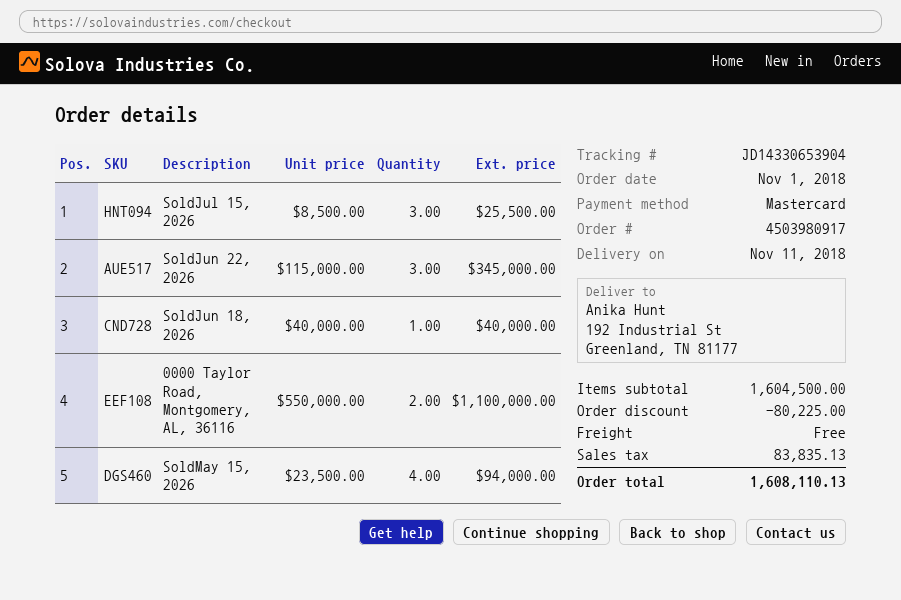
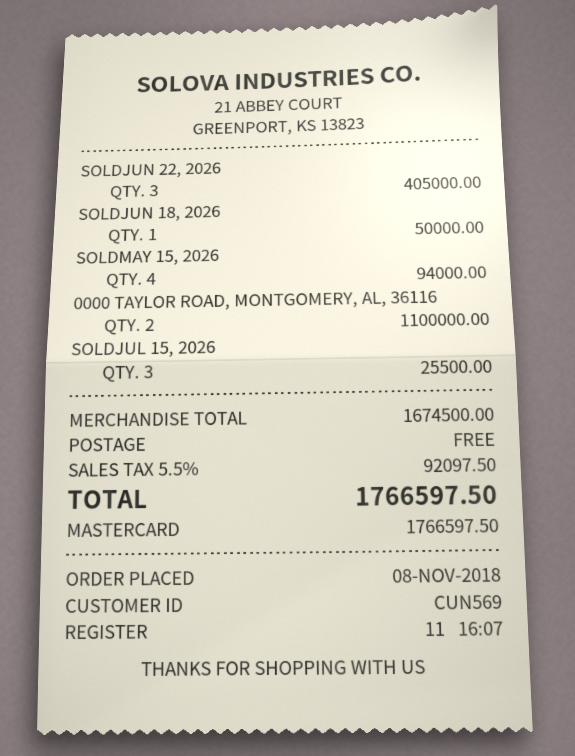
order date: 2018-11-01 -> 2018-11-08
SoldJun 22, 2026: 3 for 345000.00 -> 3 for 405000.00
SoldJun 18, 2026: 1 for 40000.00 -> 1 for 50000.00
subtotal: 1604500.00 -> 1674500.00
discount: 80225.00 -> none
tax: 83835.13 -> 92097.50
total: 1608110.13 -> 1766597.50

